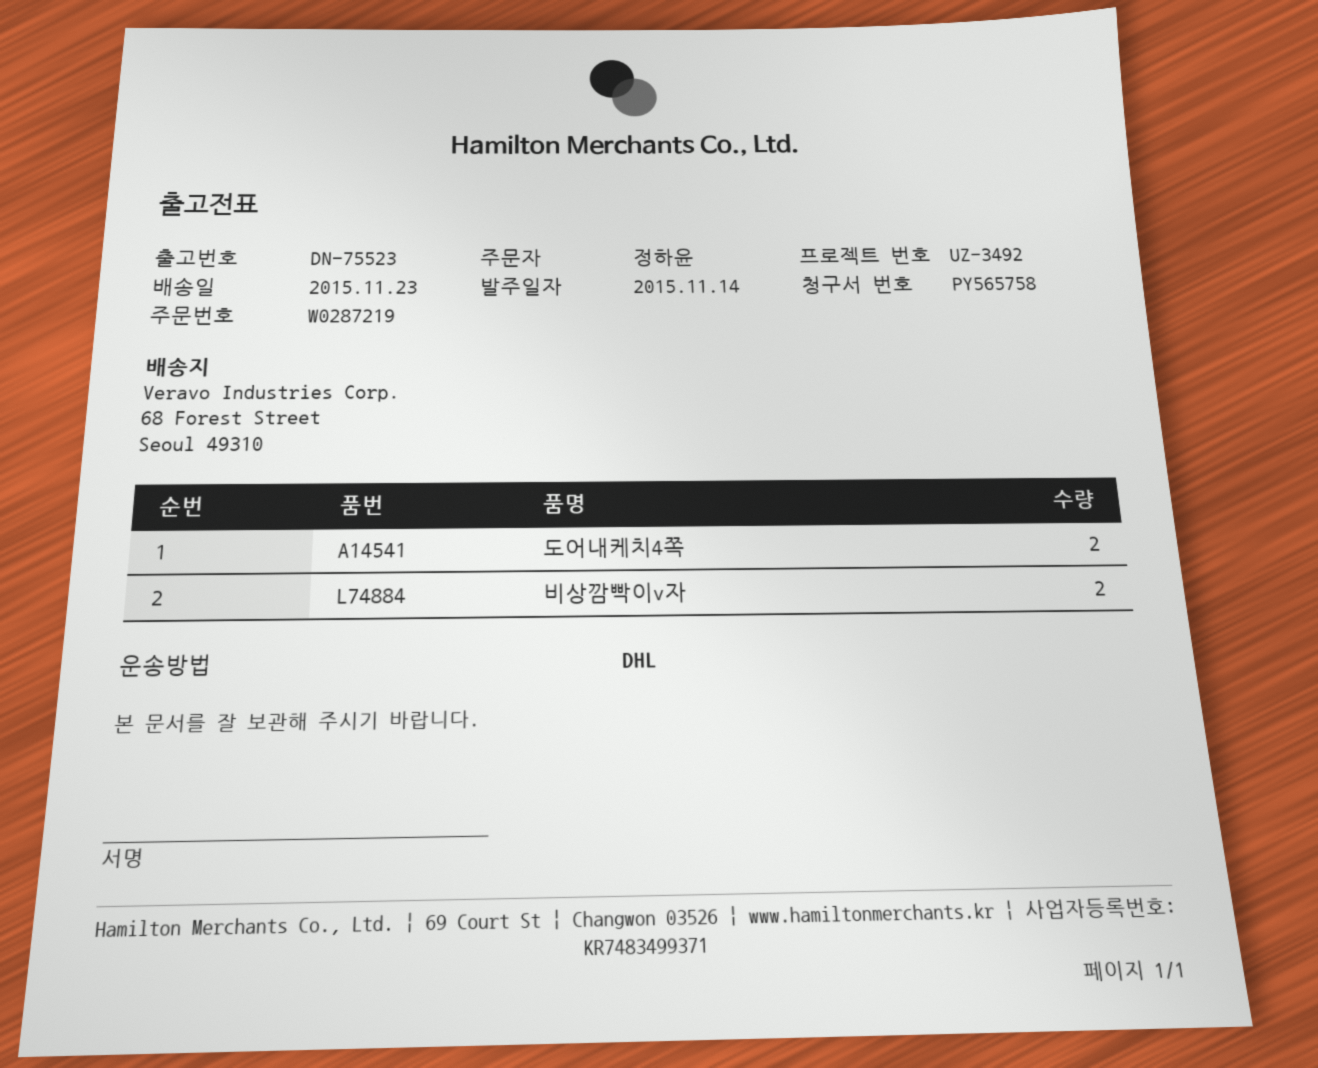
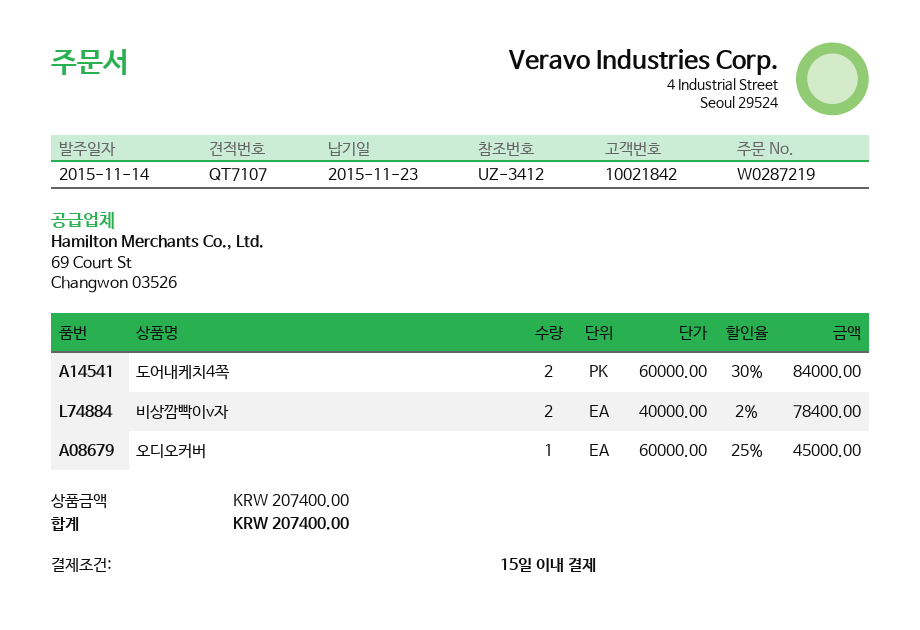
reference: UZ-3492 -> UZ-3412
오디오커버: none -> 1

